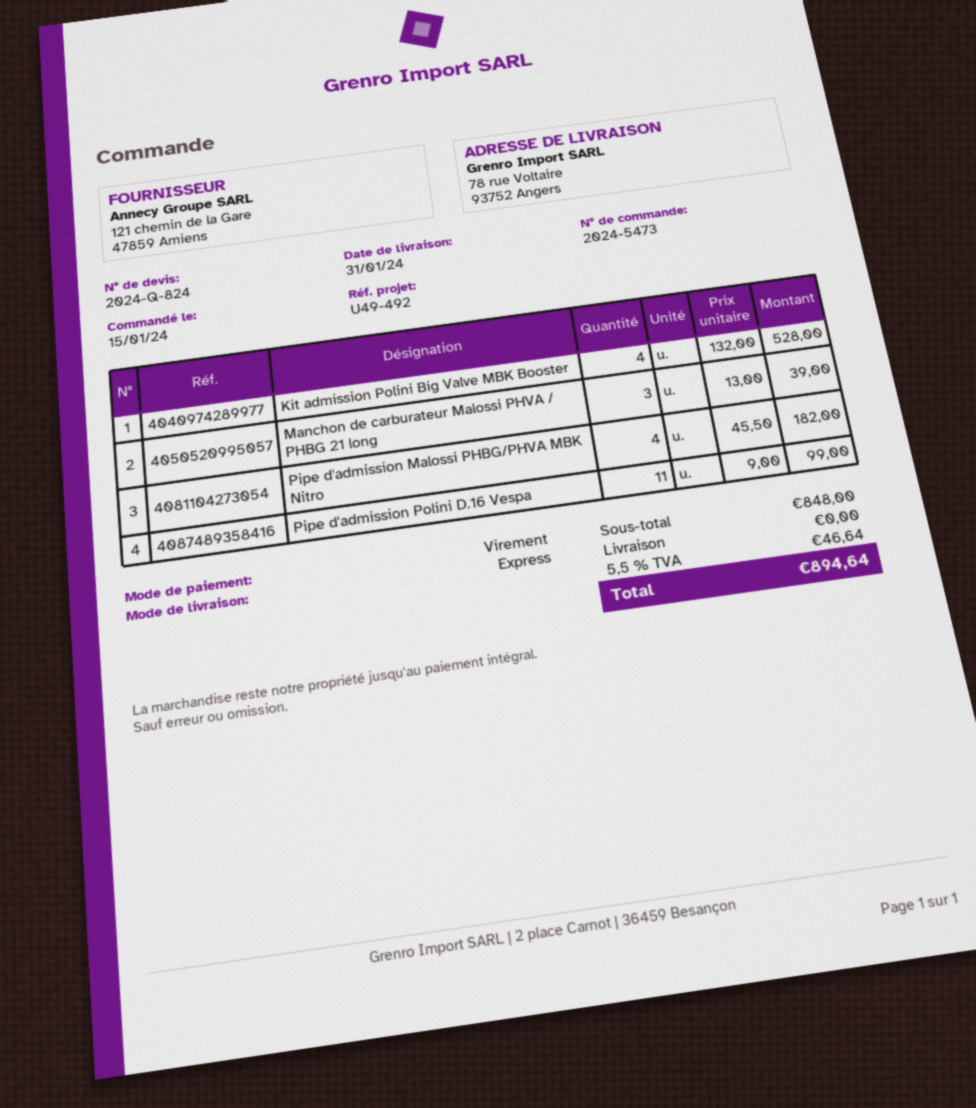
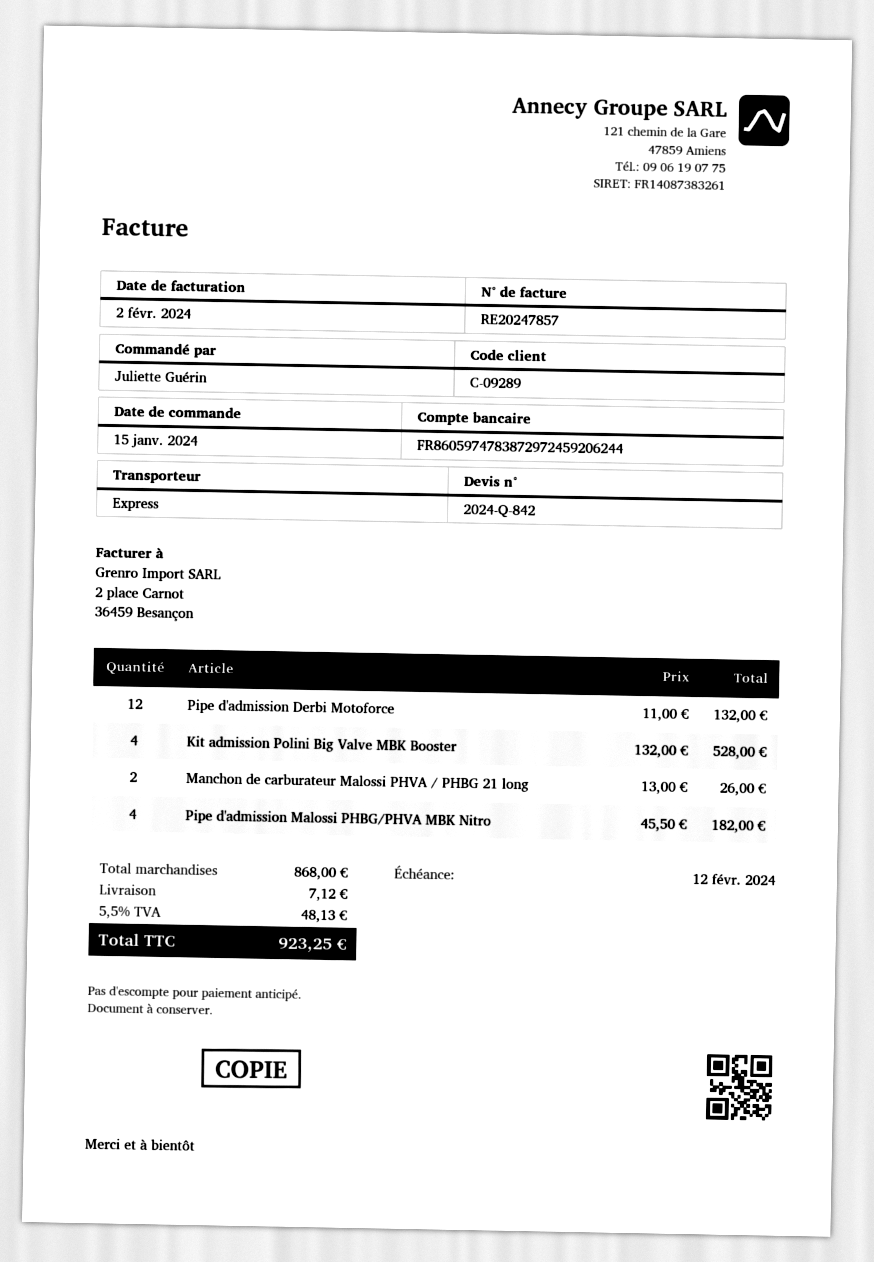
quote number: 2024-Q-824 -> 2024-Q-842
Manchon de carburateur Malossi PHVA / PHBG 21 long: 3 x 13.00 = 39.00 -> 2 x 13.00 = 26.00
Pipe d'admission Polini D.16 Vespa: 11 x 9.00 = 99.00 -> none
Pipe d'admission Derbi Motoforce: none -> 12 x 11.00 = 132.00
subtotal: 848.00 -> 868.00
shipping: 0.00 -> 7.12
tax: 5.5% = 46.64 -> 5.5% = 48.13
total: 894.64 -> 923.25

